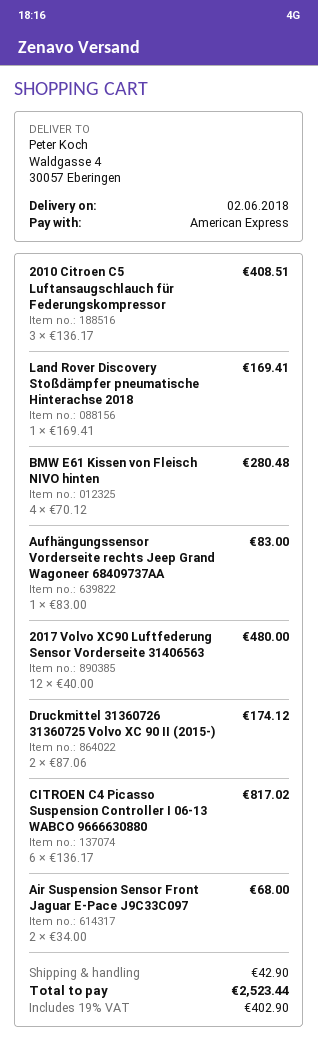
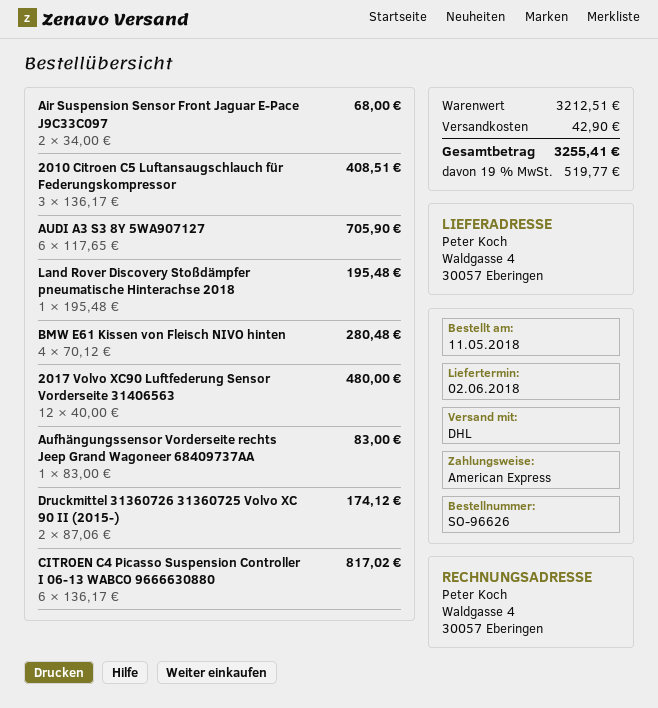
Land Rover Discovery Stoßdämpfer pneumatische Hinterachse 2018: 1 x 169.41 = 169.41 -> 1 x 195.48 = 195.48
AUDI A3 S3 8Y 5WA907127: none -> 6 x 117.65 = 705.90
tax: 19% = 402.90 -> 19% = 519.77
total: 2523.44 -> 3255.41

